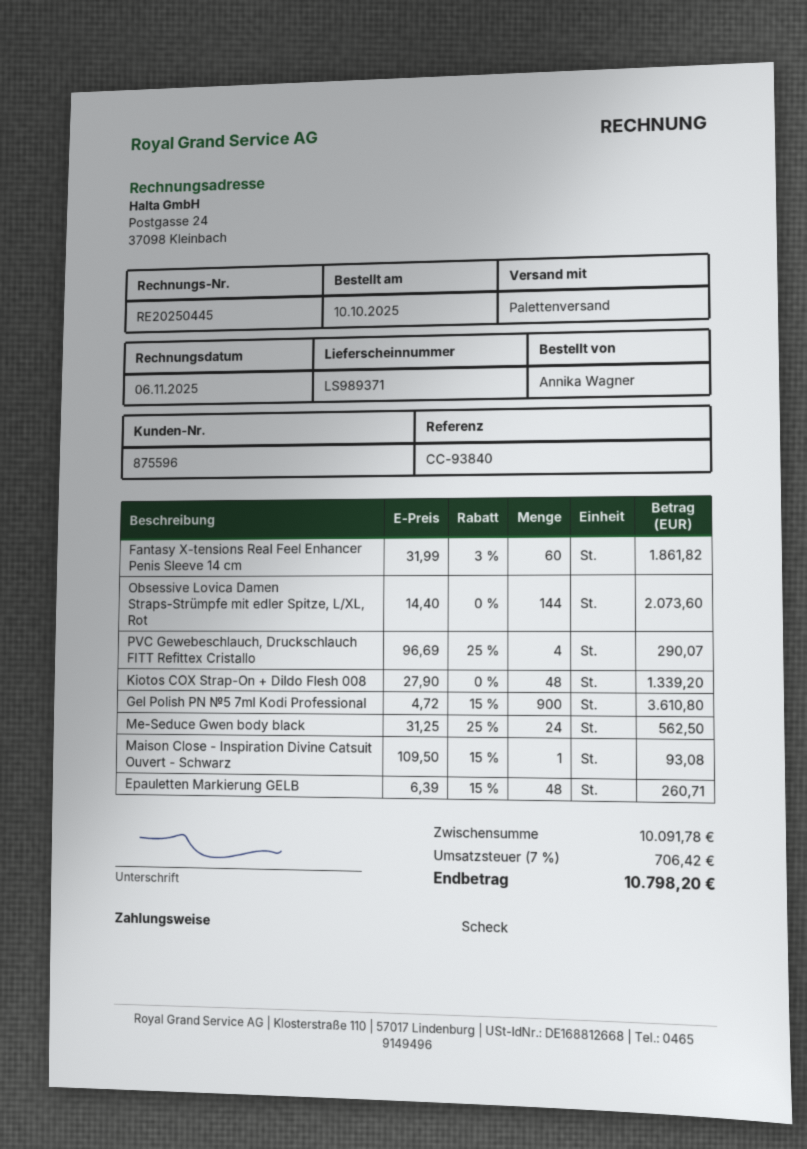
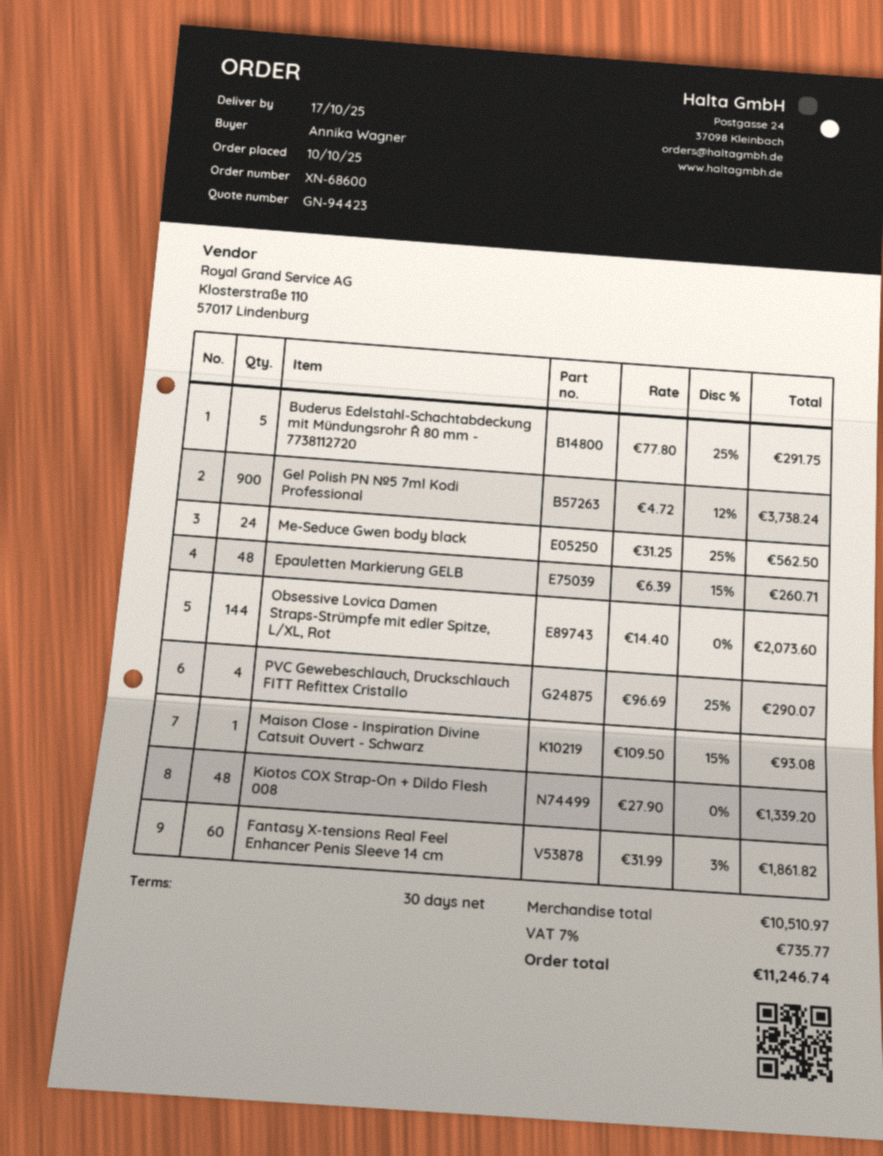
Gel Polish PN №5 7ml Kodi Professional: 900 x 4.72 - 15% = 3610.80 -> 900 x 4.72 - 12% = 3738.24
Buderus Edelstahl-Schachtabdeckung mit Mündungsrohr Ř 80 mm - 7738112720: none -> 5 x 77.80 - 25% = 291.75
subtotal: 10091.78 -> 10510.97
tax: 7% = 706.42 -> 7% = 735.77
total: 10798.20 -> 11246.74

